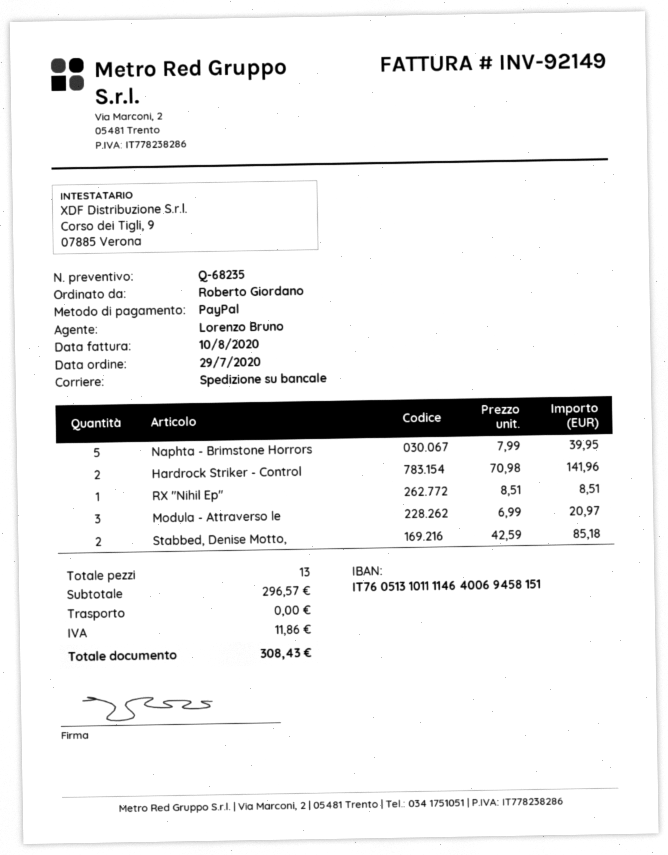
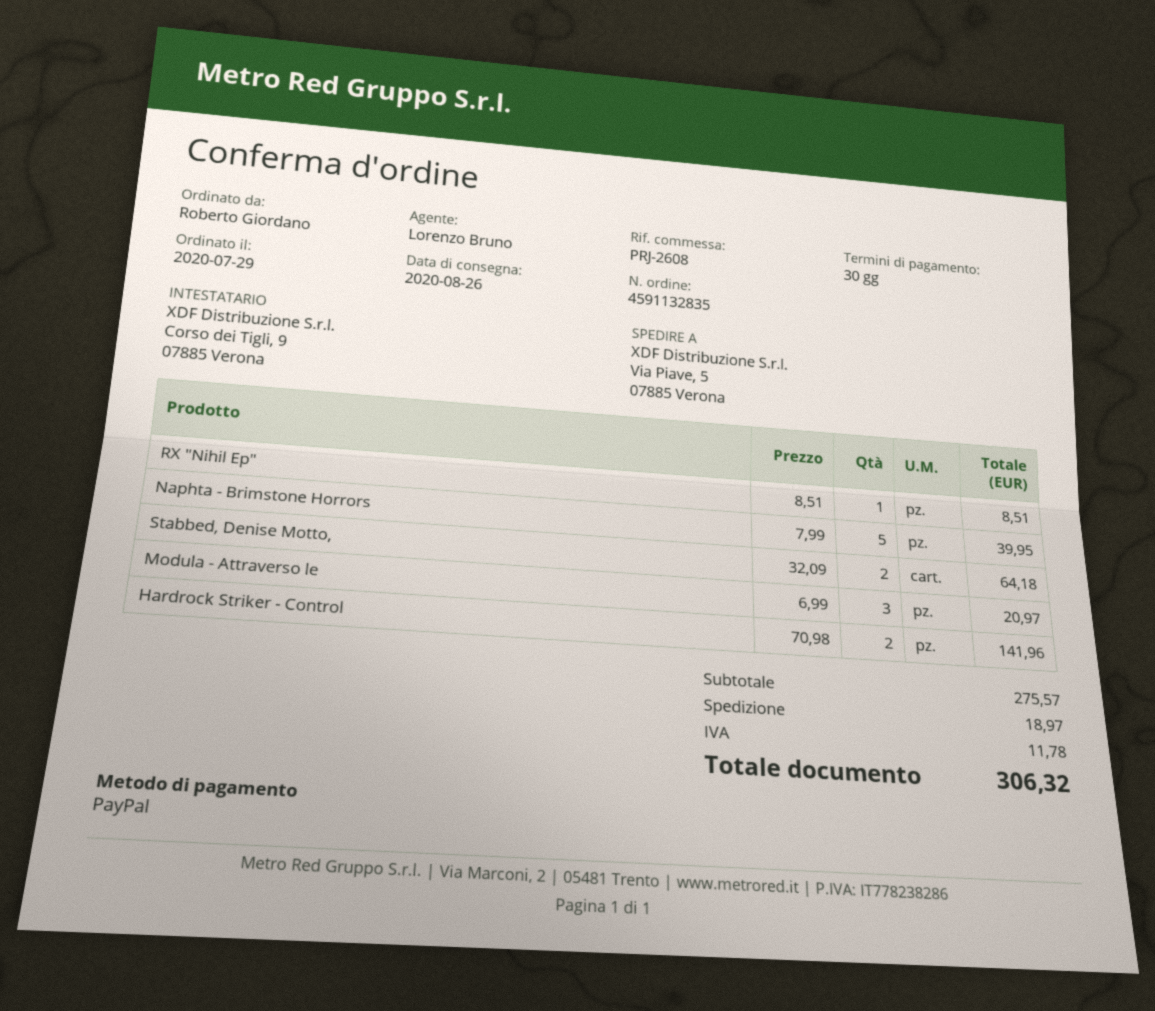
Stabbed, Denise Motto,: 2 x 42.59 = 85.18 -> 2 x 32.09 = 64.18
subtotal: 296.57 -> 275.57
shipping: 0.00 -> 18.97
tax: 11.86 -> 11.78
total: 308.43 -> 306.32

